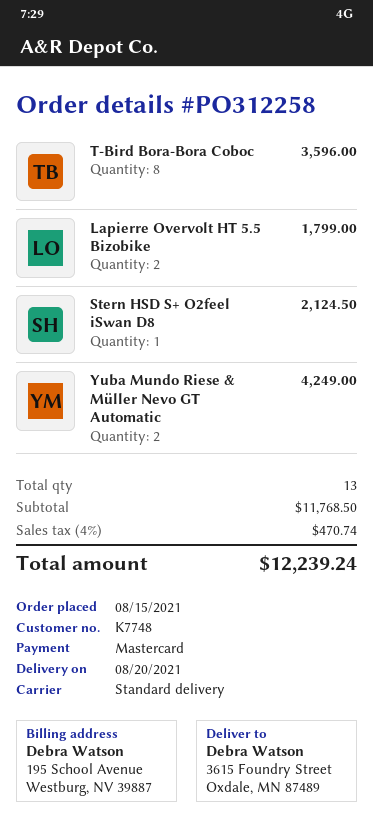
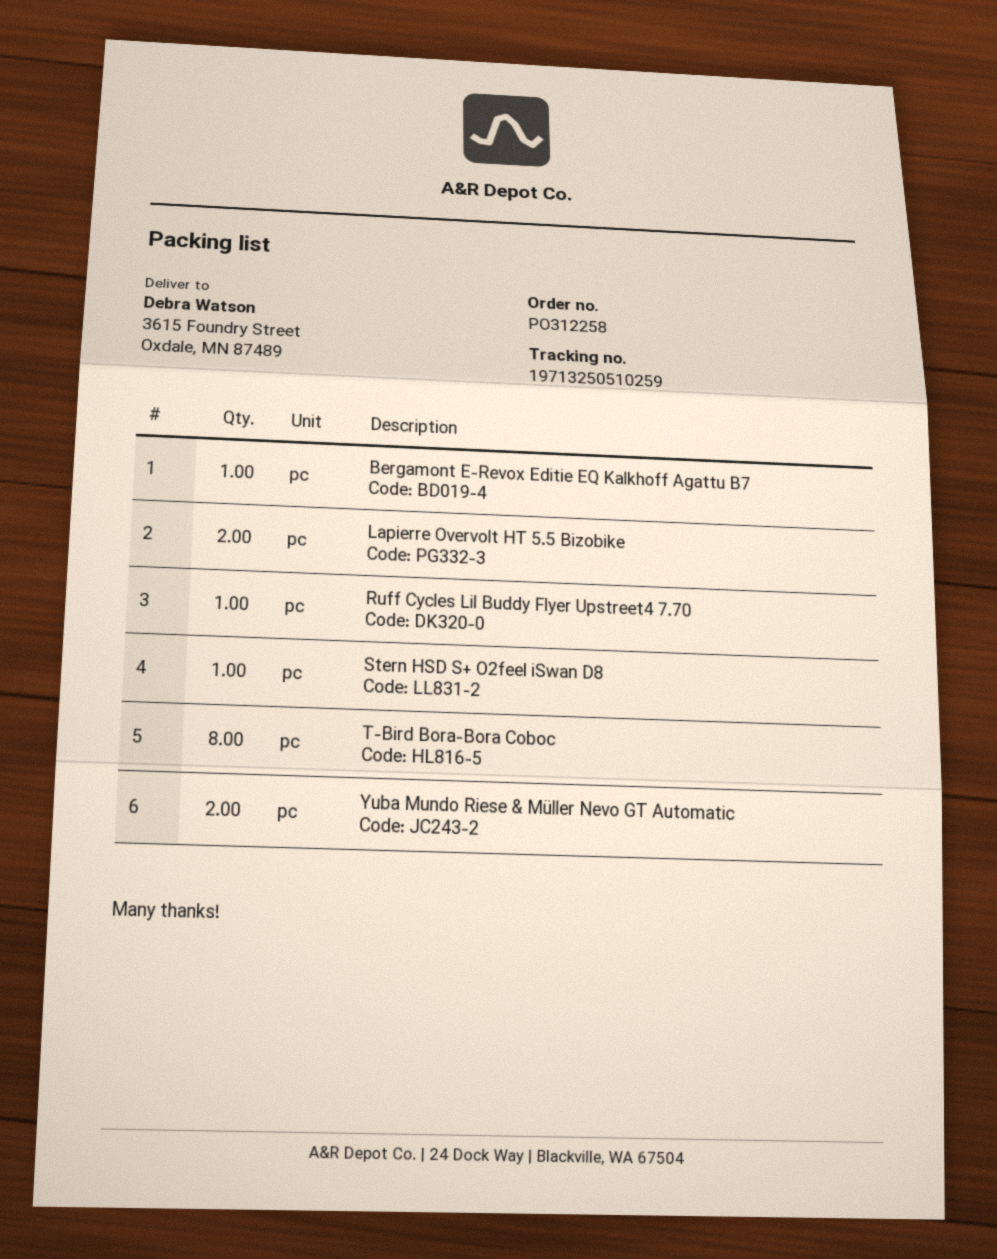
Bergamont E-Revox Editie EQ Kalkhoff Agattu B7: none -> 1
Ruff Cycles Lil Buddy Flyer Upstreet4 7.70: none -> 1

